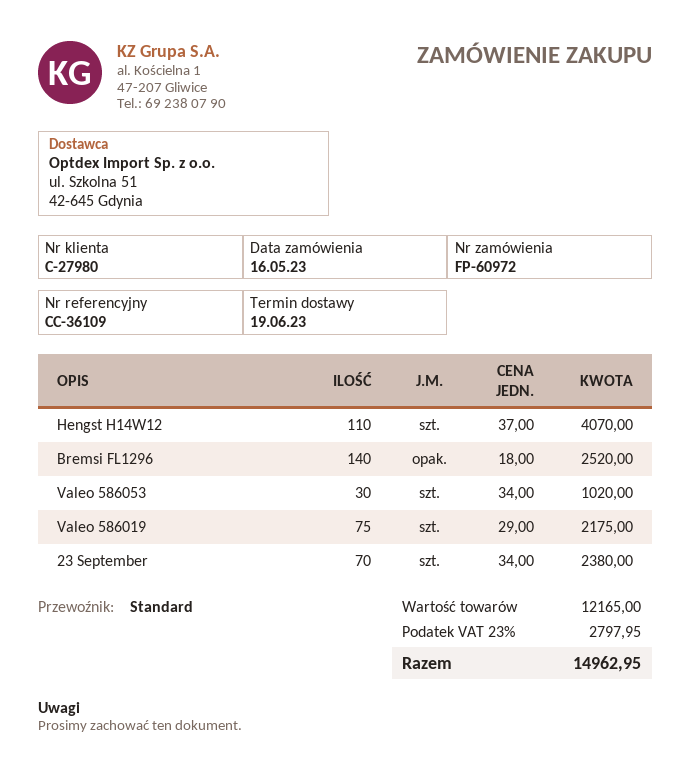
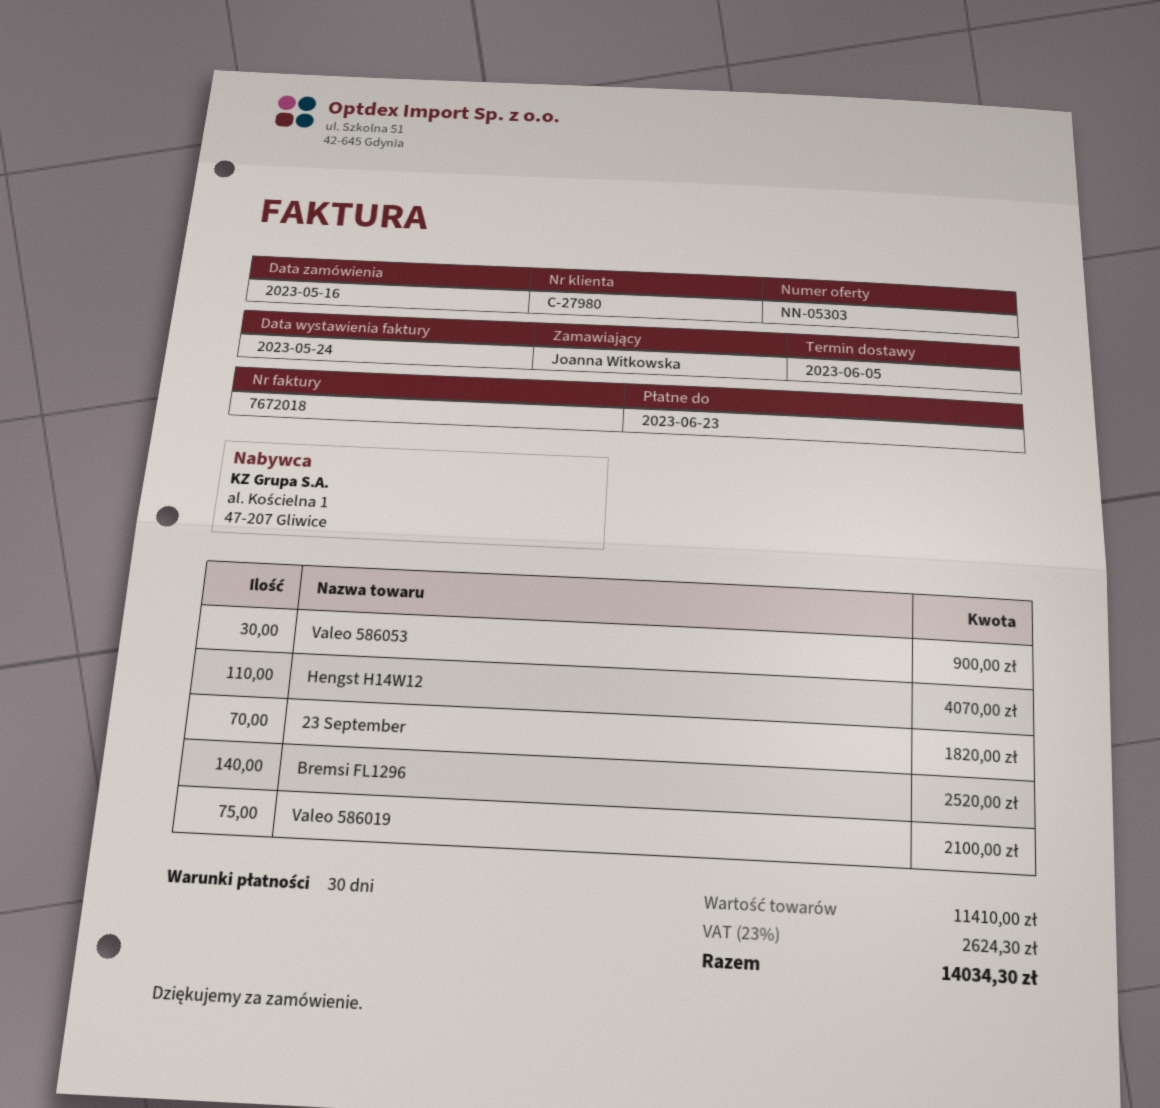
delivery date: 2023-06-19 -> 2023-06-05
Valeo 586053: 30 for 1020.00 -> 30 for 900.00
Valeo 586019: 75 for 2175.00 -> 75 for 2100.00
23 September: 70 for 2380.00 -> 70 for 1820.00
subtotal: 12165.00 -> 11410.00
tax: 23% = 2797.95 -> 23% = 2624.30
total: 14962.95 -> 14034.30

